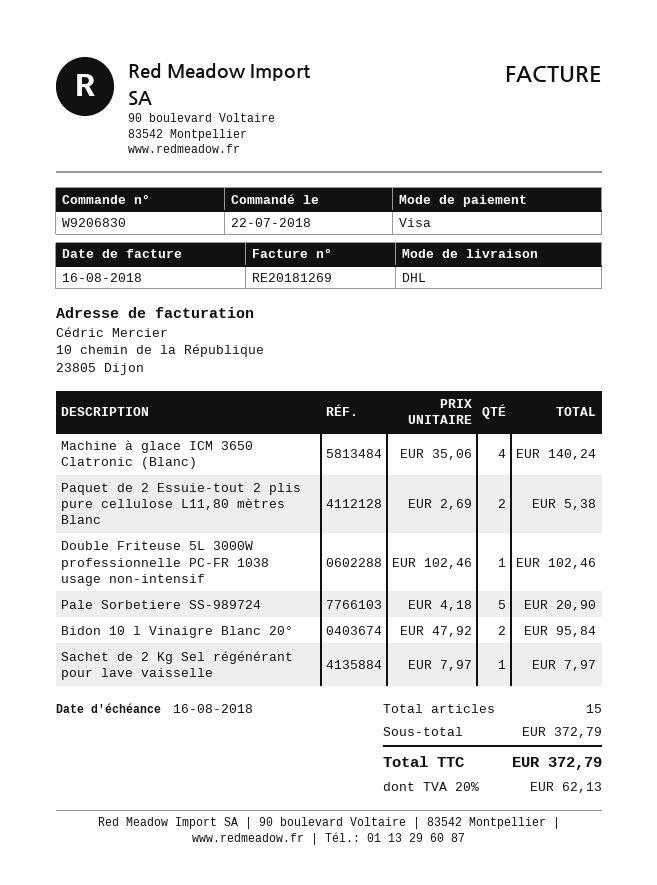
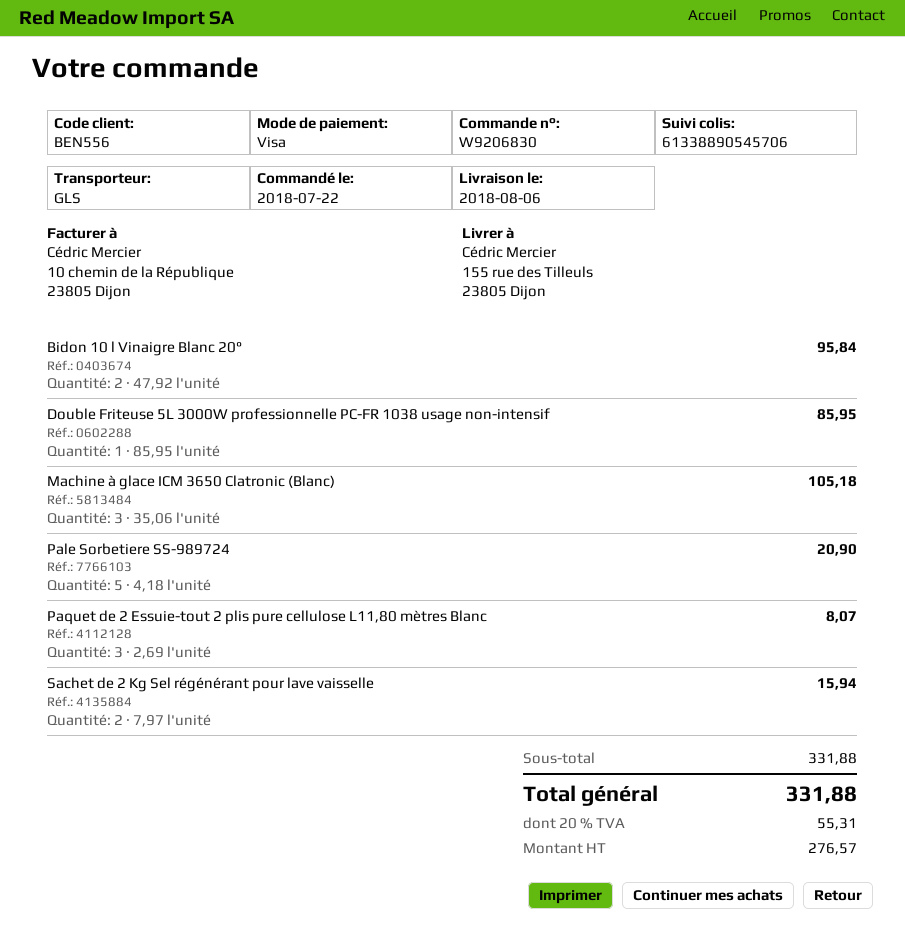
shipping method: DHL -> GLS
Machine à glace ICM 3650 Clatronic (Blanc): 4 x 35.06 = 140.24 -> 3 x 35.06 = 105.18
Paquet de 2 Essuie-tout 2 plis pure cellulose L11,80 mètres Blanc: 2 x 2.69 = 5.38 -> 3 x 2.69 = 8.07
Double Friteuse 5L 3000W professionnelle PC-FR 1038 usage non-intensif: 1 x 102.46 = 102.46 -> 1 x 85.95 = 85.95
Sachet de 2 Kg Sel régénérant pour lave vaisselle: 1 x 7.97 = 7.97 -> 2 x 7.97 = 15.94
subtotal: 372.79 -> 331.88
tax: 20% = 62.13 -> 20% = 55.31
total: 372.79 -> 331.88

